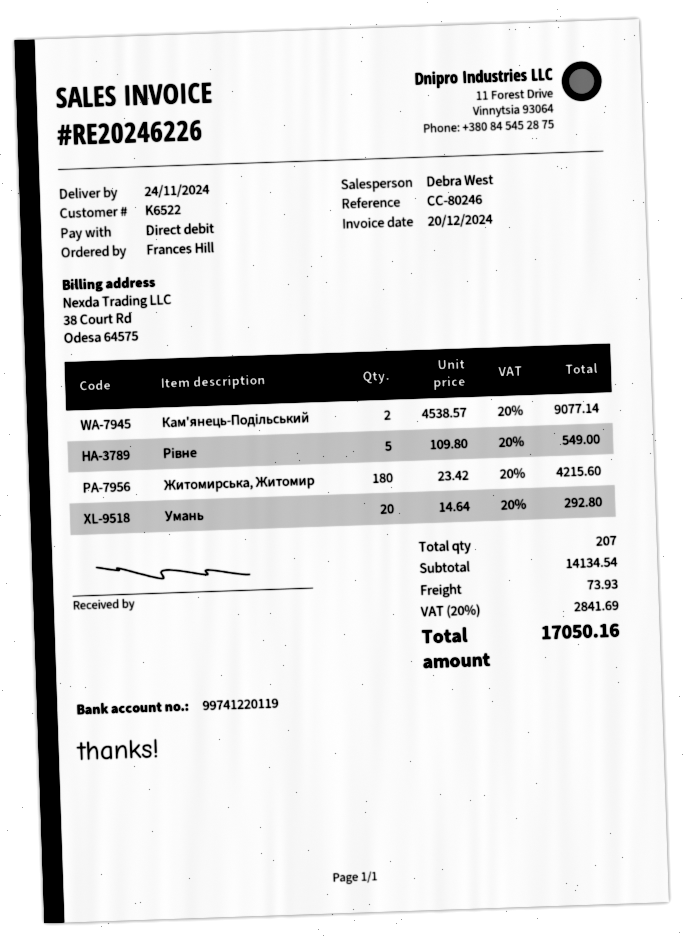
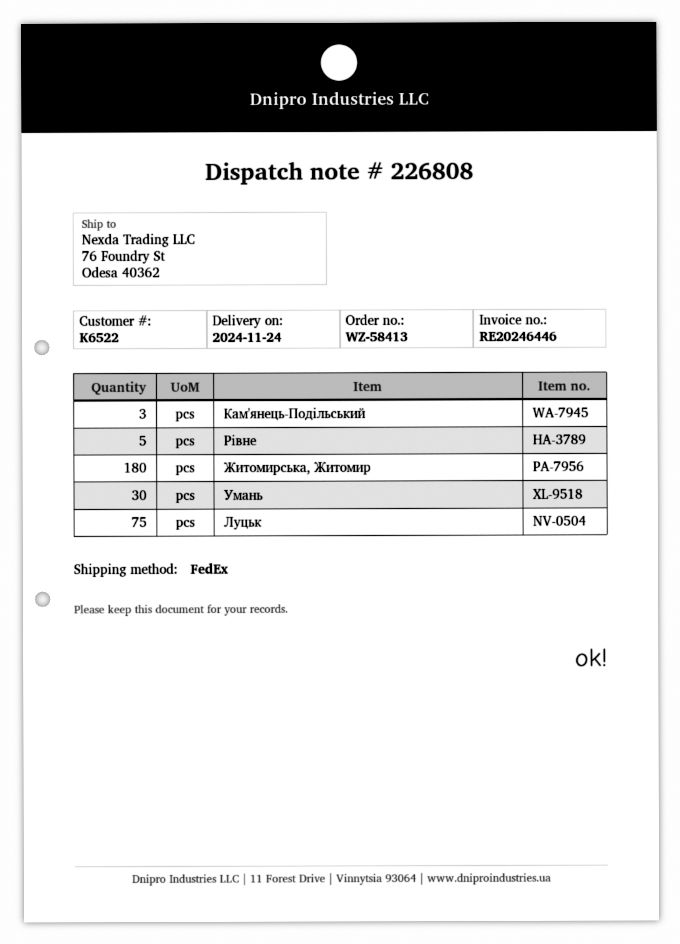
invoice number: RE20246226 -> RE20246446
Кам'янець-Подільський: 2 -> 3
Умань: 20 -> 30
Луцьк: none -> 75

